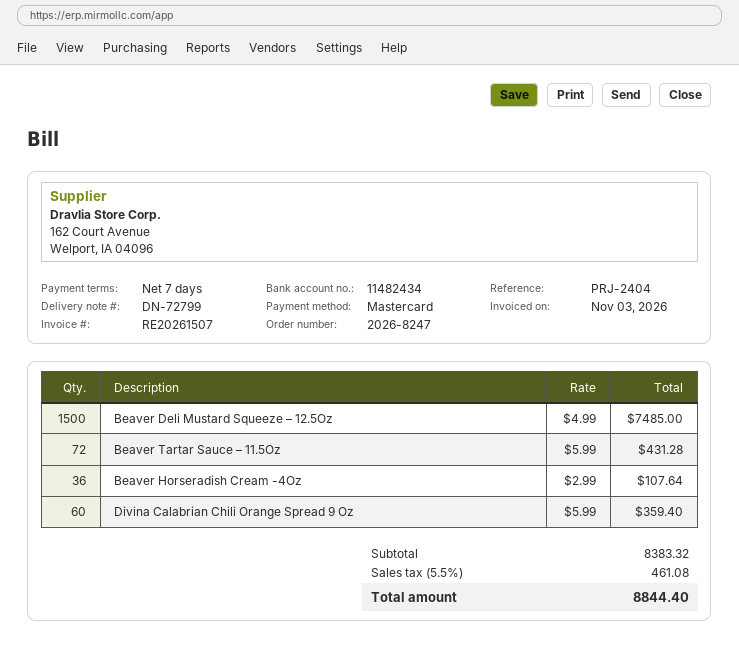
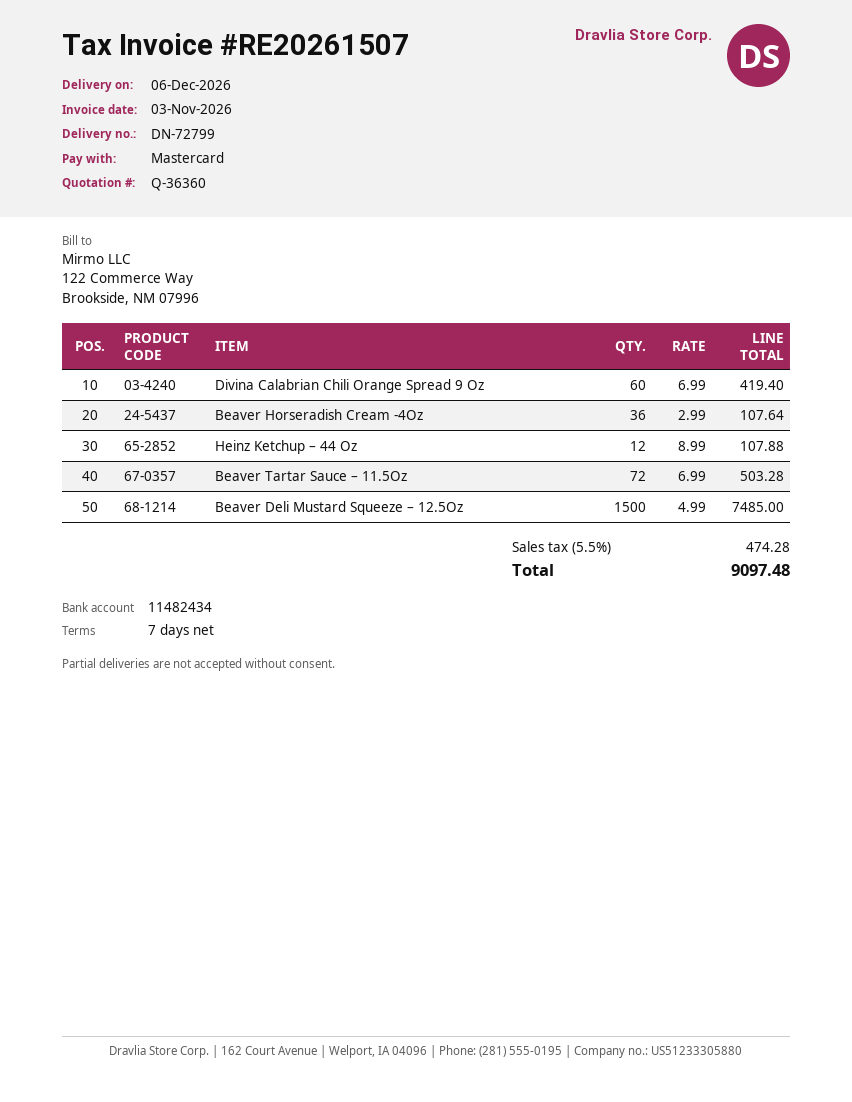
Beaver Tartar Sauce – 11.5Oz: 72 x 5.99 = 431.28 -> 72 x 6.99 = 503.28
Divina Calabrian Chili Orange Spread 9 Oz: 60 x 5.99 = 359.40 -> 60 x 6.99 = 419.40
Heinz Ketchup – 44 Oz: none -> 12 x 8.99 = 107.88
tax: 5.5% = 461.08 -> 5.5% = 474.28
total: 8844.40 -> 9097.48

